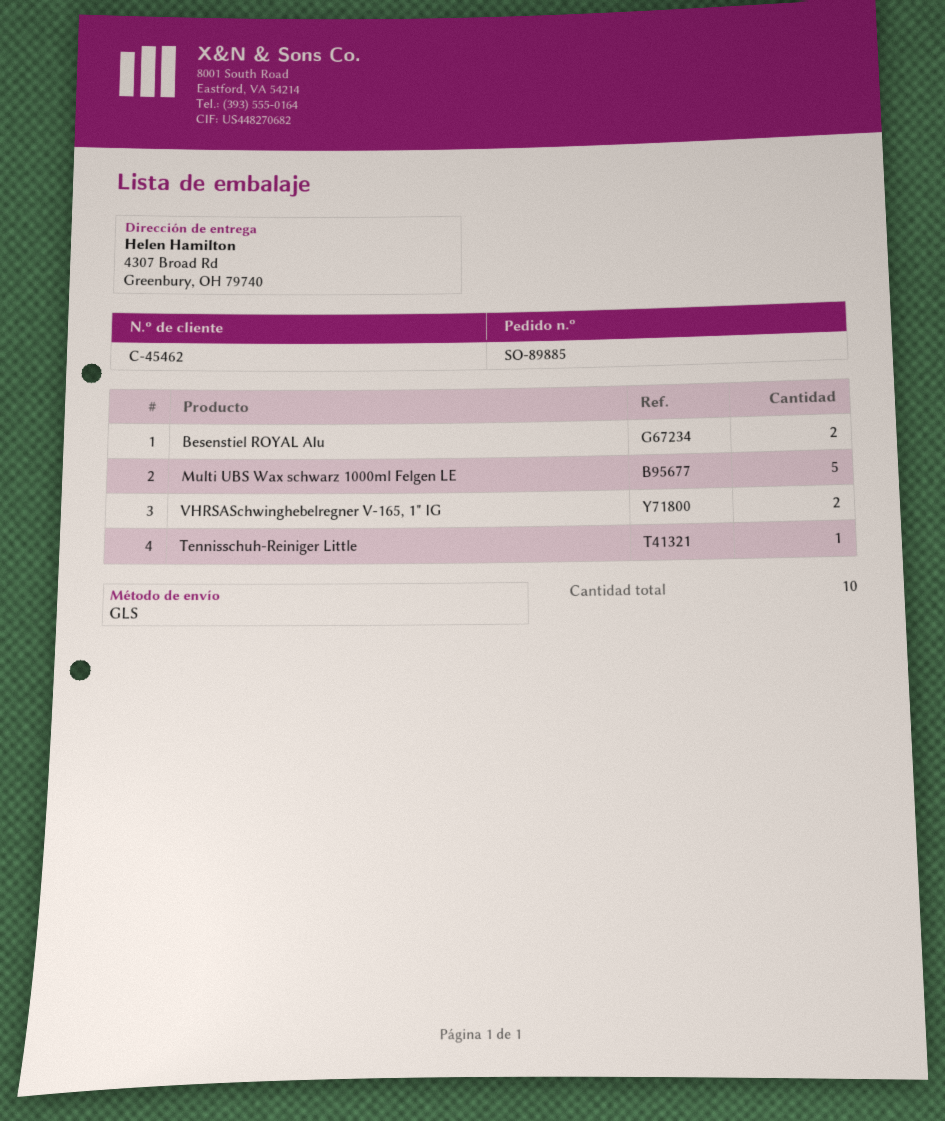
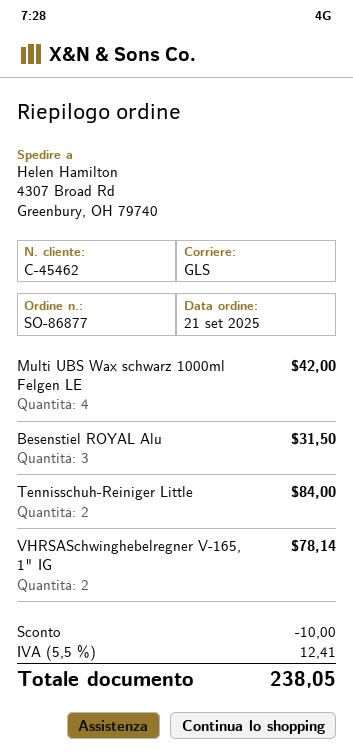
order number: SO-89885 -> SO-86877
Besenstiel ROYAL Alu: 2 -> 3
Multi UBS Wax schwarz 1000ml Felgen LE: 5 -> 4
Tennisschuh-Reiniger Little: 1 -> 2

